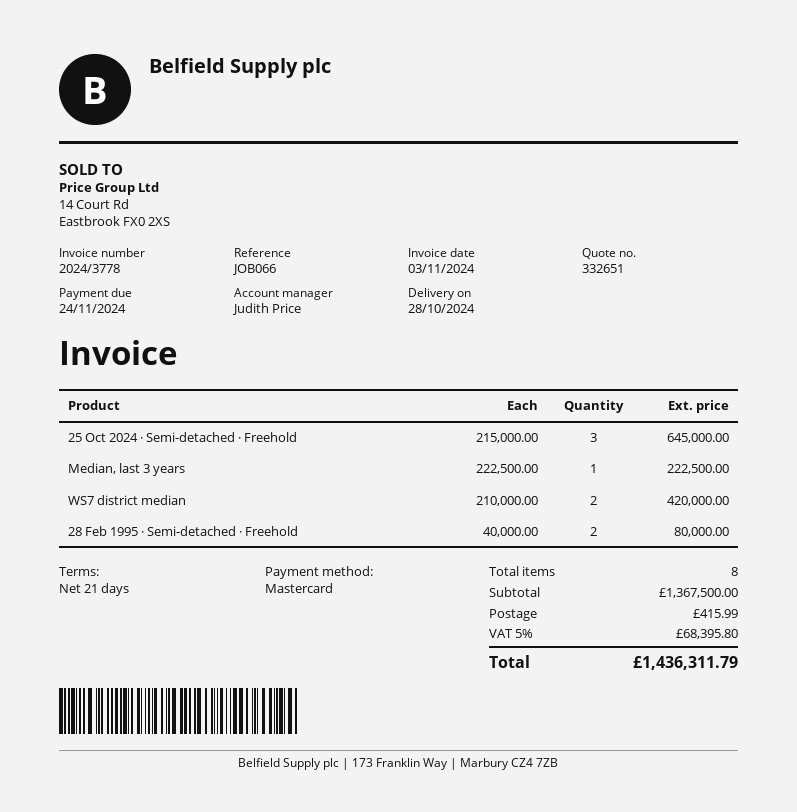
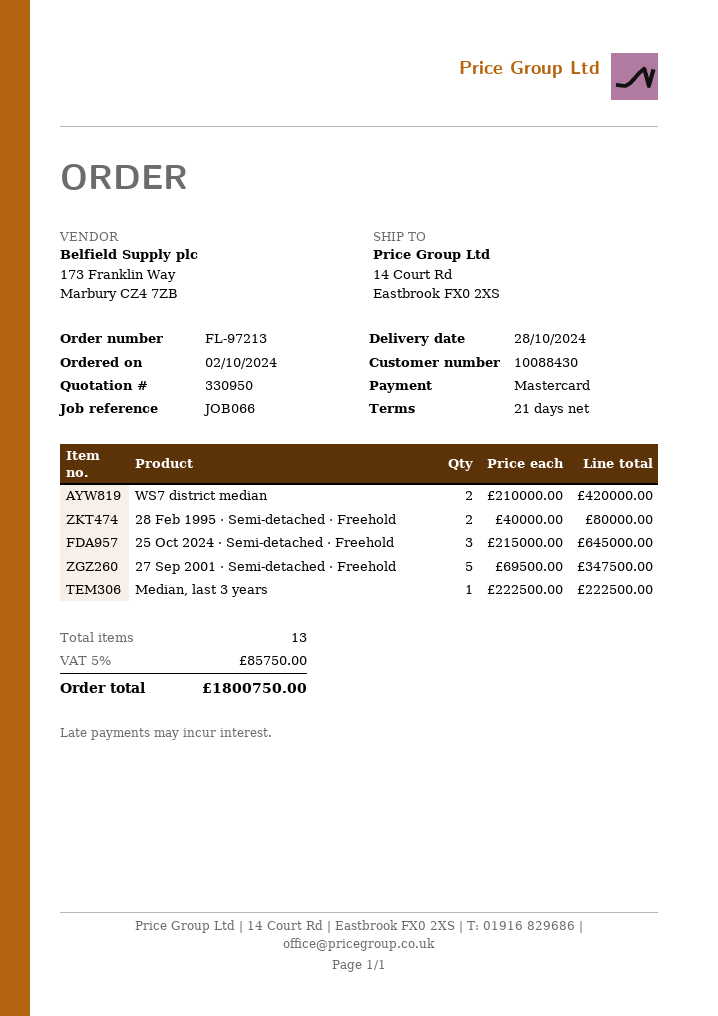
quote number: 332651 -> 330950
27 Sep 2001 · Semi-detached · Freehold: none -> 5 x 69500.00 = 347500.00
total quantity: 8 -> 13
shipping: 415.99 -> none
tax: 5% = 68395.80 -> 5% = 85750.00
total: 1436311.79 -> 1800750.00

